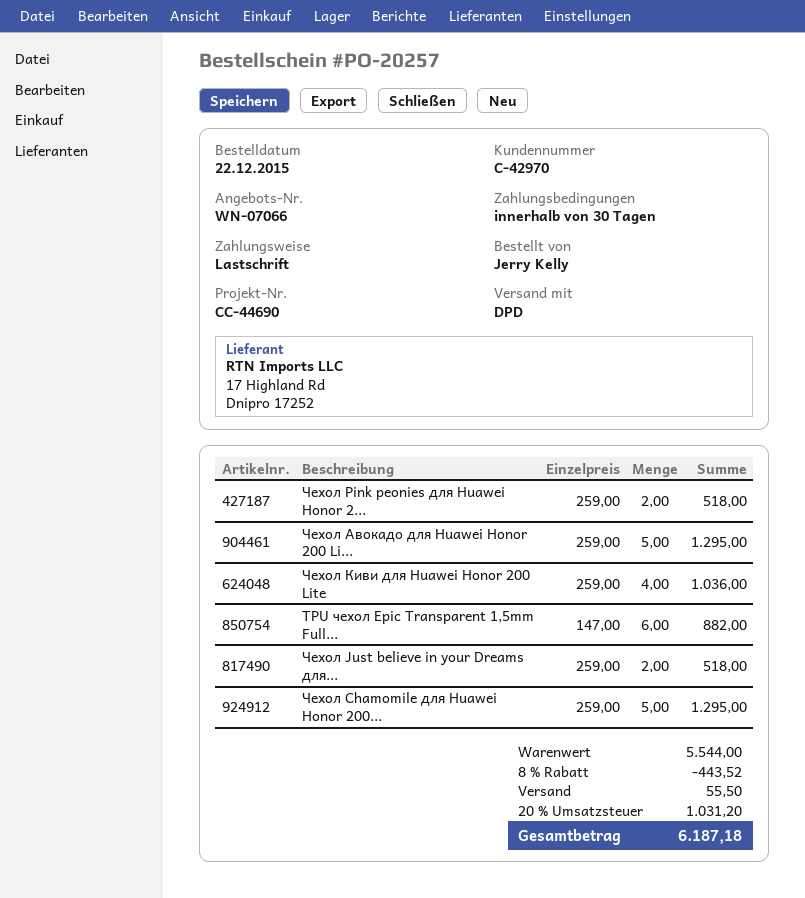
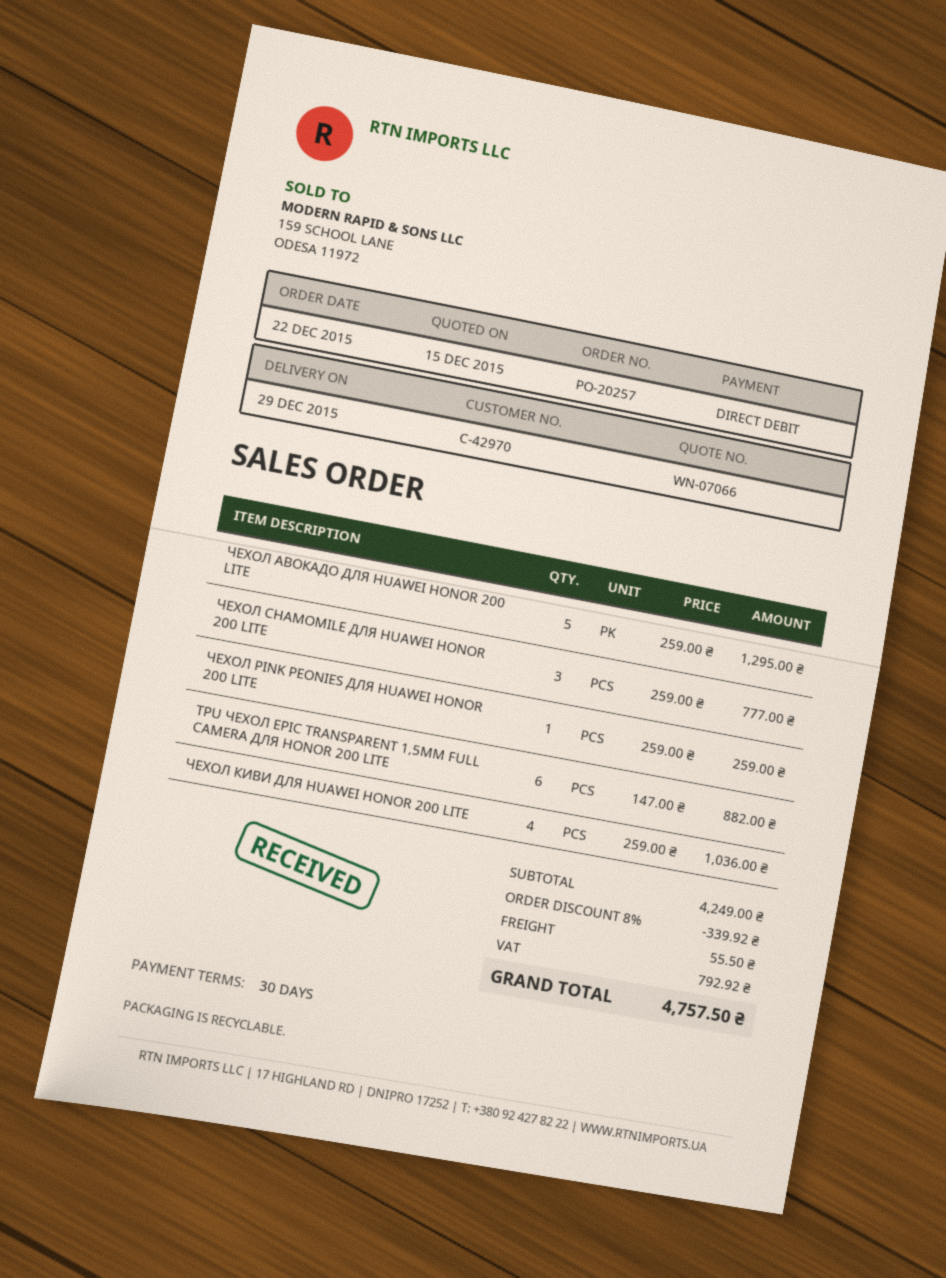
Чехол Pink peonies для Huawei Honor 2...: 2 x 259.00 = 518.00 -> 1 x 259.00 = 259.00
Чехол Just believe in your Dreams для...: 2 x 259.00 = 518.00 -> none
Чехол Chamomile для Huawei Honor 200...: 5 x 259.00 = 1295.00 -> 3 x 259.00 = 777.00
subtotal: 5544.00 -> 4249.00
discount: 8% = 443.52 -> 8% = 339.92
tax: 1031.20 -> 792.92
total: 6187.18 -> 4757.50

